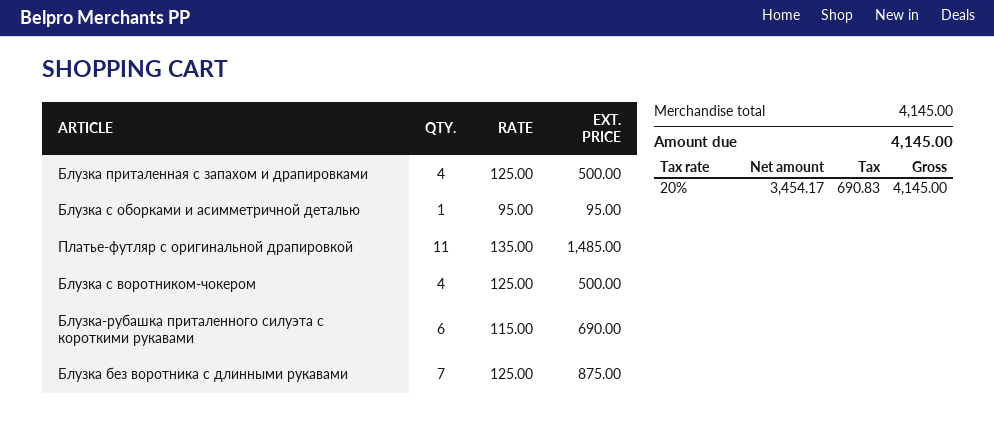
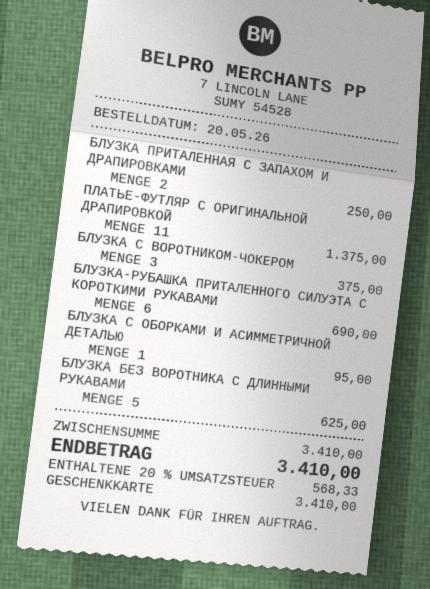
Блузка приталенная с запахом и драпировками: 4 for 500.00 -> 2 for 250.00
Платье-футляр с оригинальной драпировкой: 11 for 1485.00 -> 11 for 1375.00
Блузка с воротником-чокером: 4 for 500.00 -> 3 for 375.00
Блузка без воротника с длинными рукавами: 7 for 875.00 -> 5 for 625.00
subtotal: 4145.00 -> 3410.00
tax: 20% = 690.83 -> 20% = 568.33
total: 4145.00 -> 3410.00

